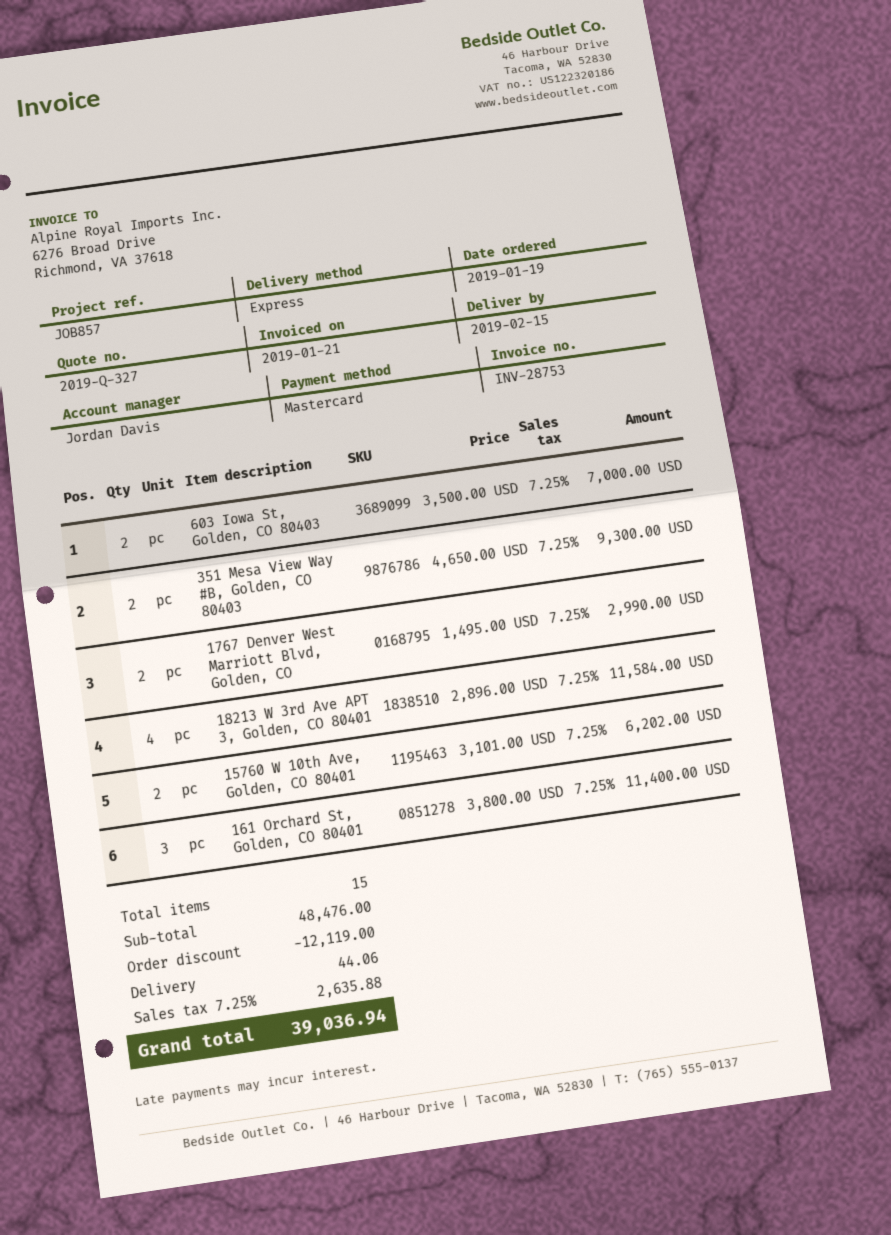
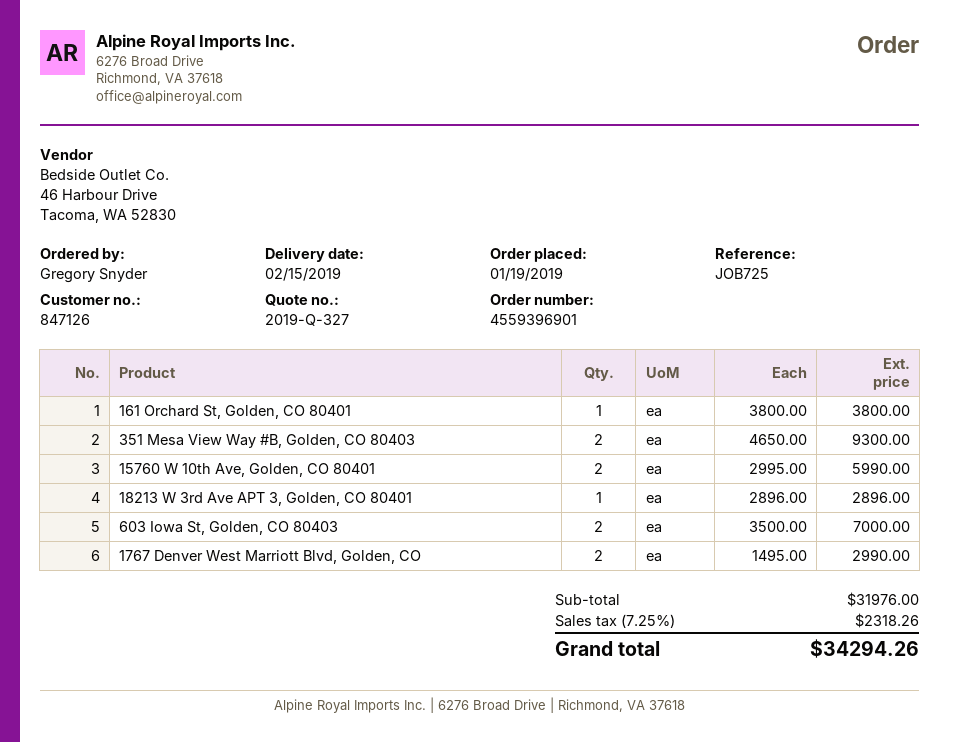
reference: JOB857 -> JOB725
18213 W 3rd Ave APT 3, Golden, CO 80401: 4 x 2896.00 = 11584.00 -> 1 x 2896.00 = 2896.00
15760 W 10th Ave, Golden, CO 80401: 2 x 3101.00 = 6202.00 -> 2 x 2995.00 = 5990.00
161 Orchard St, Golden, CO 80401: 3 x 3800.00 = 11400.00 -> 1 x 3800.00 = 3800.00
subtotal: 48476.00 -> 31976.00
discount: 12119.00 -> none
shipping: 44.06 -> none
tax: 7.25% = 2635.88 -> 7.25% = 2318.26
total: 39036.94 -> 34294.26

